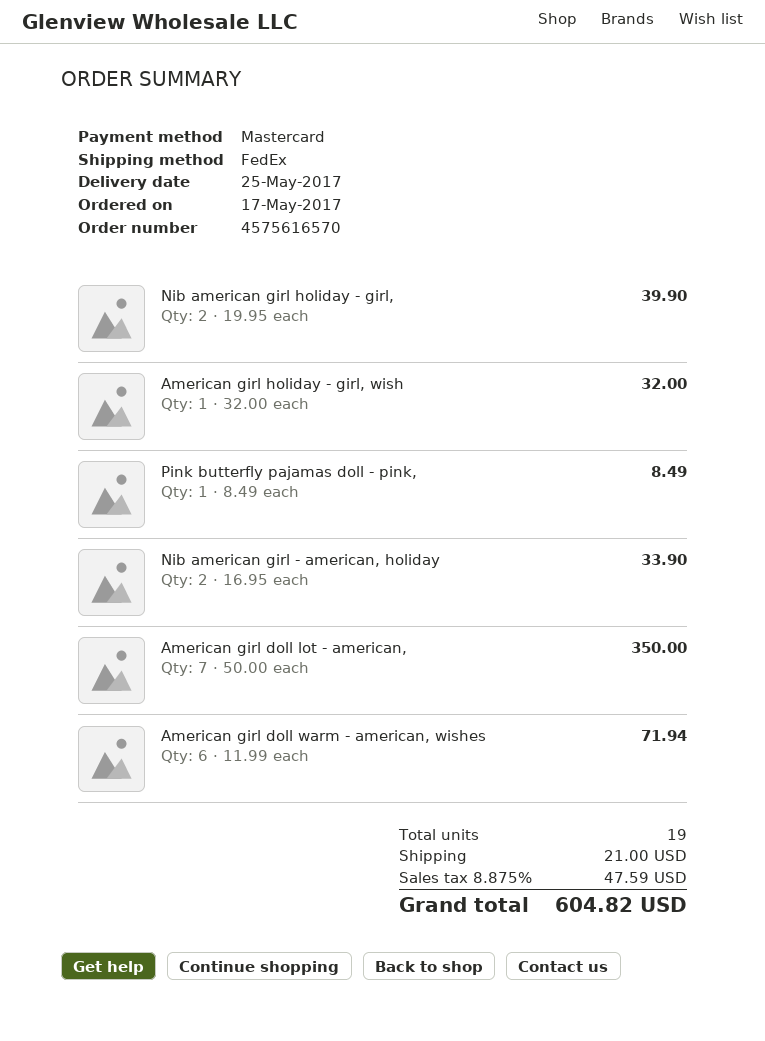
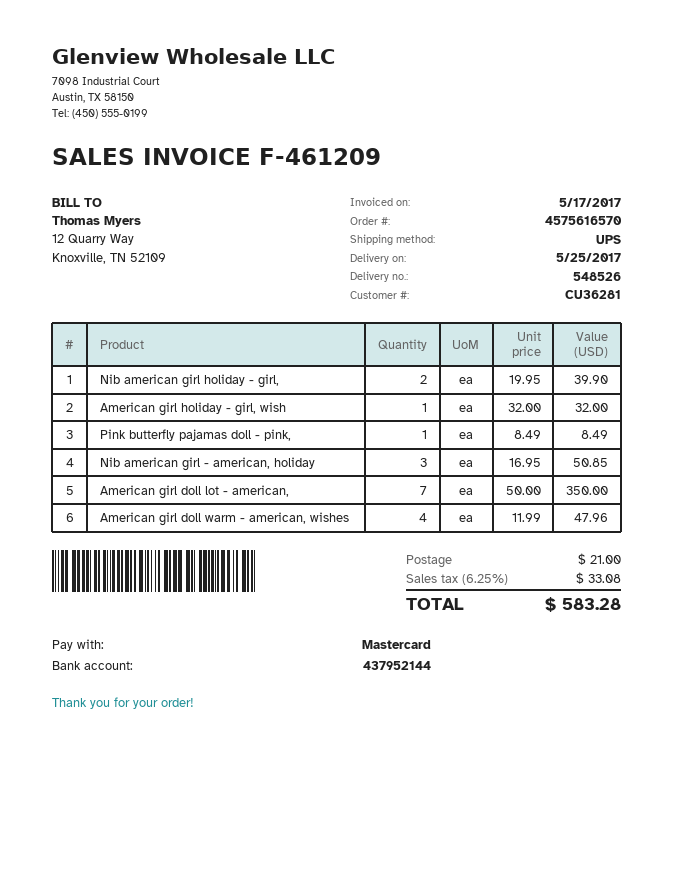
shipping method: FedEx -> UPS
Nib american girl - american, holiday: 2 x 16.95 = 33.90 -> 3 x 16.95 = 50.85
American girl doll warm - american, wishes: 6 x 11.99 = 71.94 -> 4 x 11.99 = 47.96
tax: 8.875% = 47.59 -> 6.25% = 33.08
total: 604.82 -> 583.28

